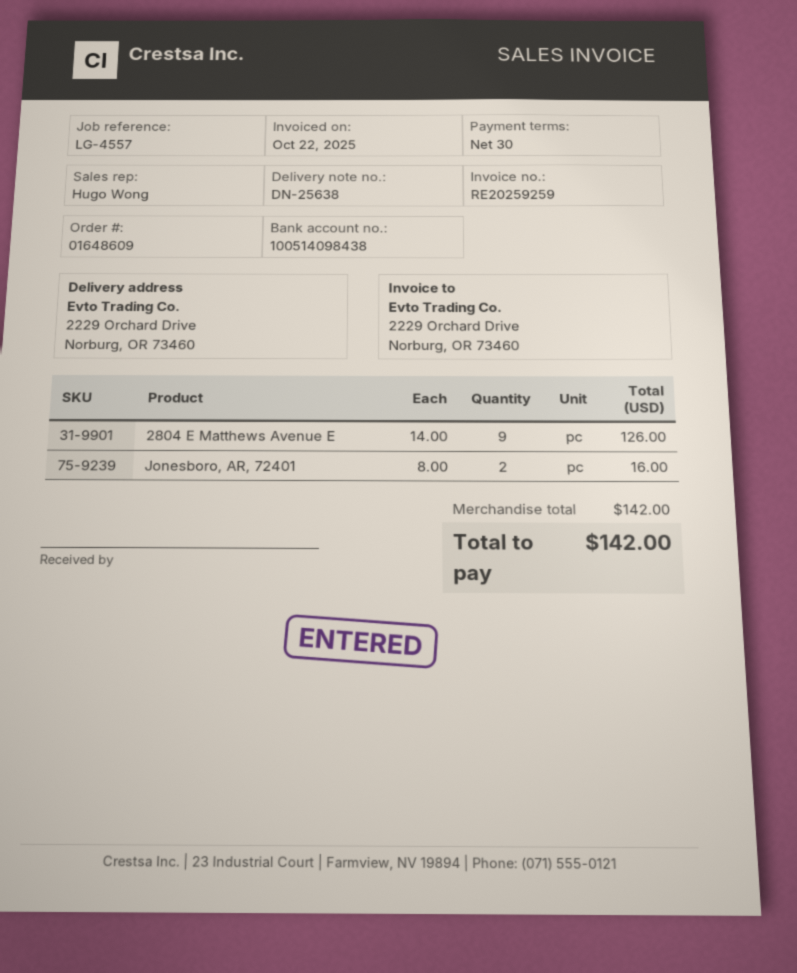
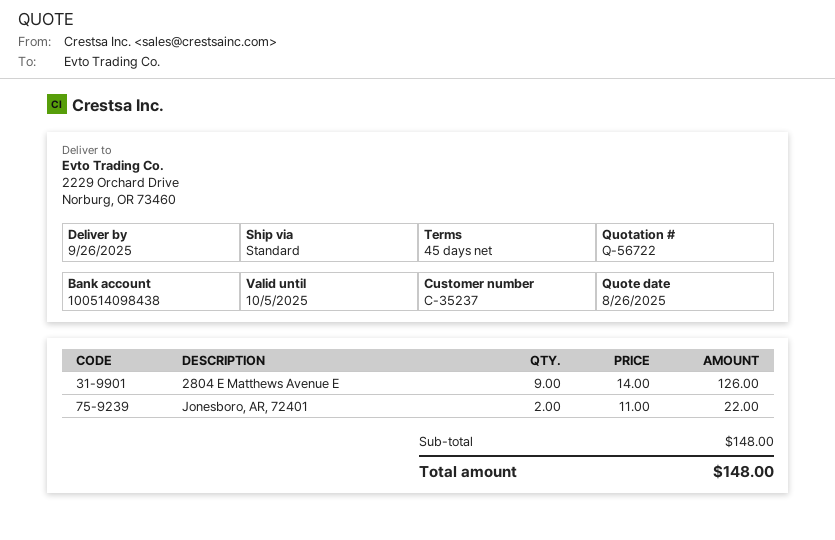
payment terms: 30 days -> 45 days
Jonesboro, AR, 72401: 2 x 8.00 = 16.00 -> 2 x 11.00 = 22.00
subtotal: 142.00 -> 148.00
total: 142.00 -> 148.00

